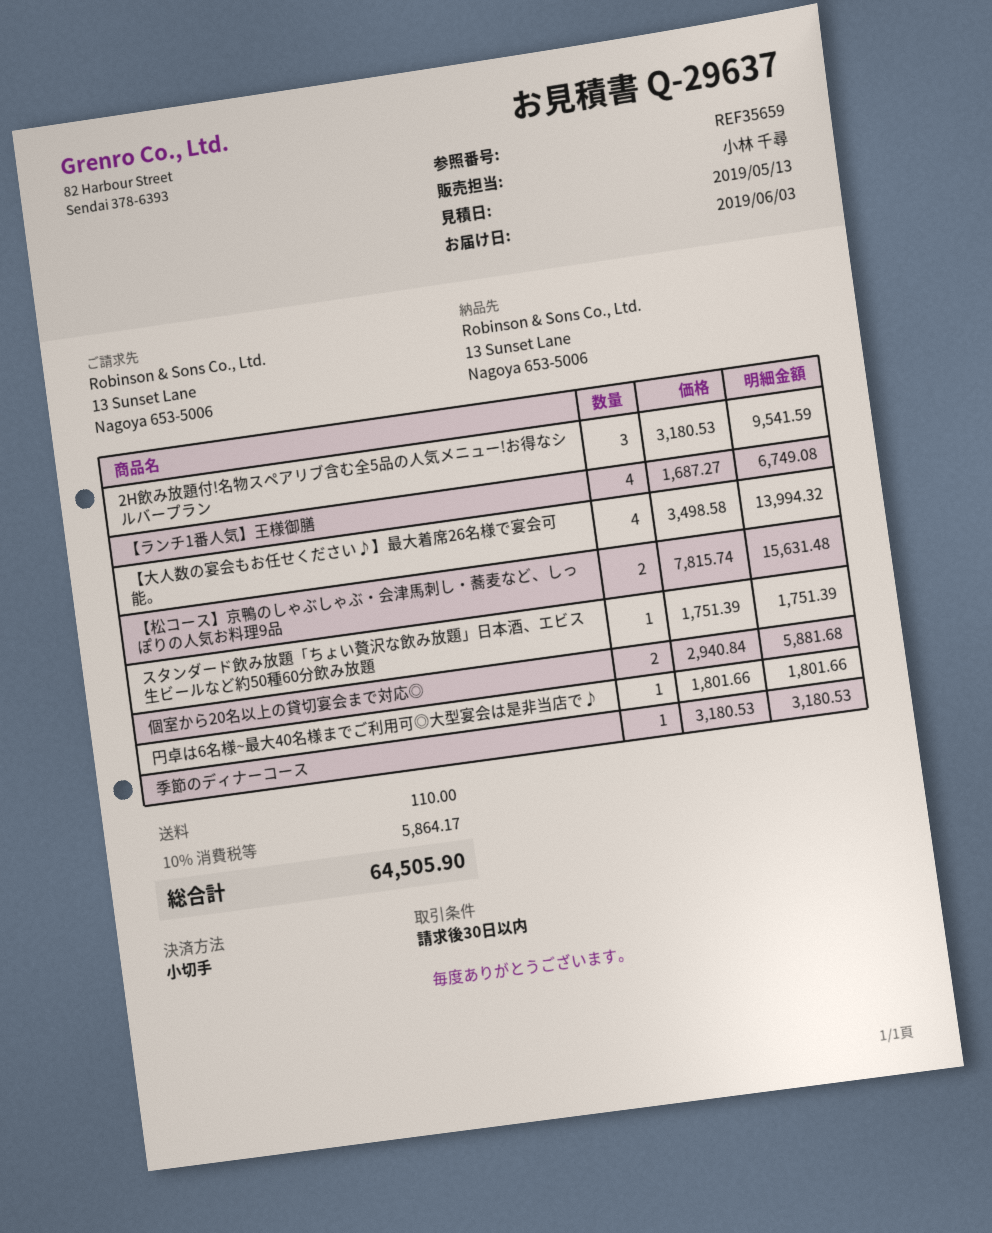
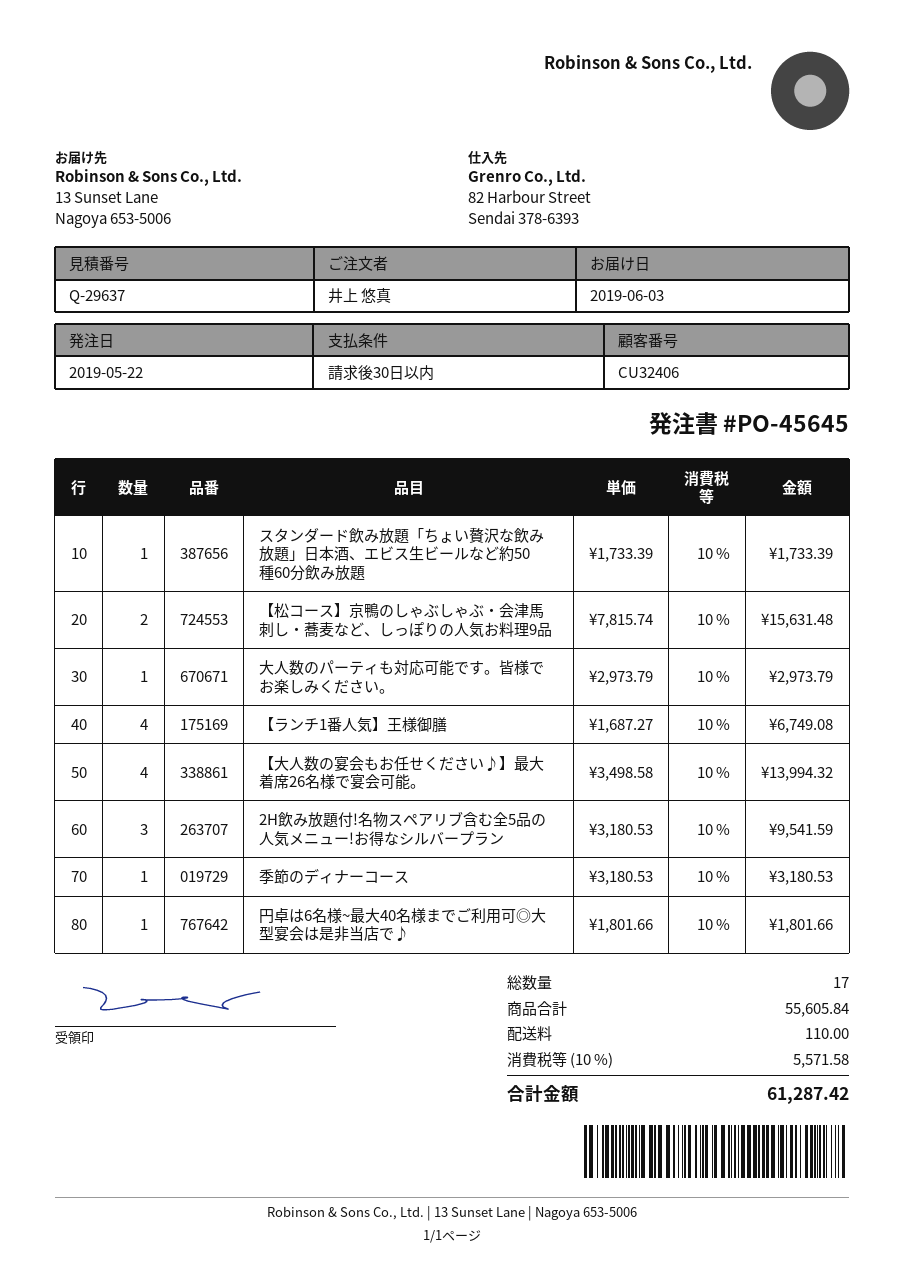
スタンダード飲み放題「ちょい贅沢な飲み放題」日本酒、エビス生ビールなど約50種60分飲み放題: 1 x 1751.39 = 1751.39 -> 1 x 1733.39 = 1733.39
個室から20名以上の貸切宴会まで対応◎: 2 x 2940.84 = 5881.68 -> none
大人数のパーティも対応可能です。皆様でお楽しみください。: none -> 1 x 2973.79 = 2973.79
tax: 10% = 5864.17 -> 10% = 5571.58
total: 64505.90 -> 61287.42

